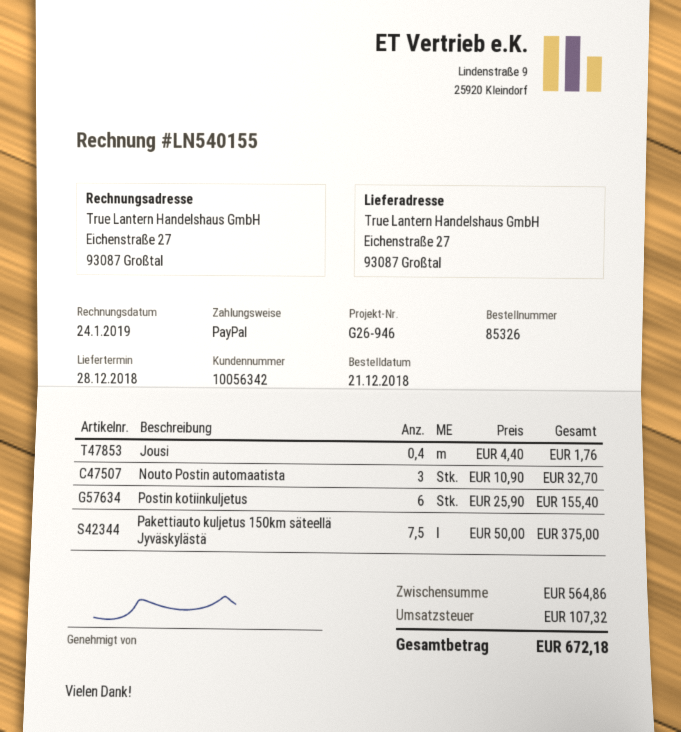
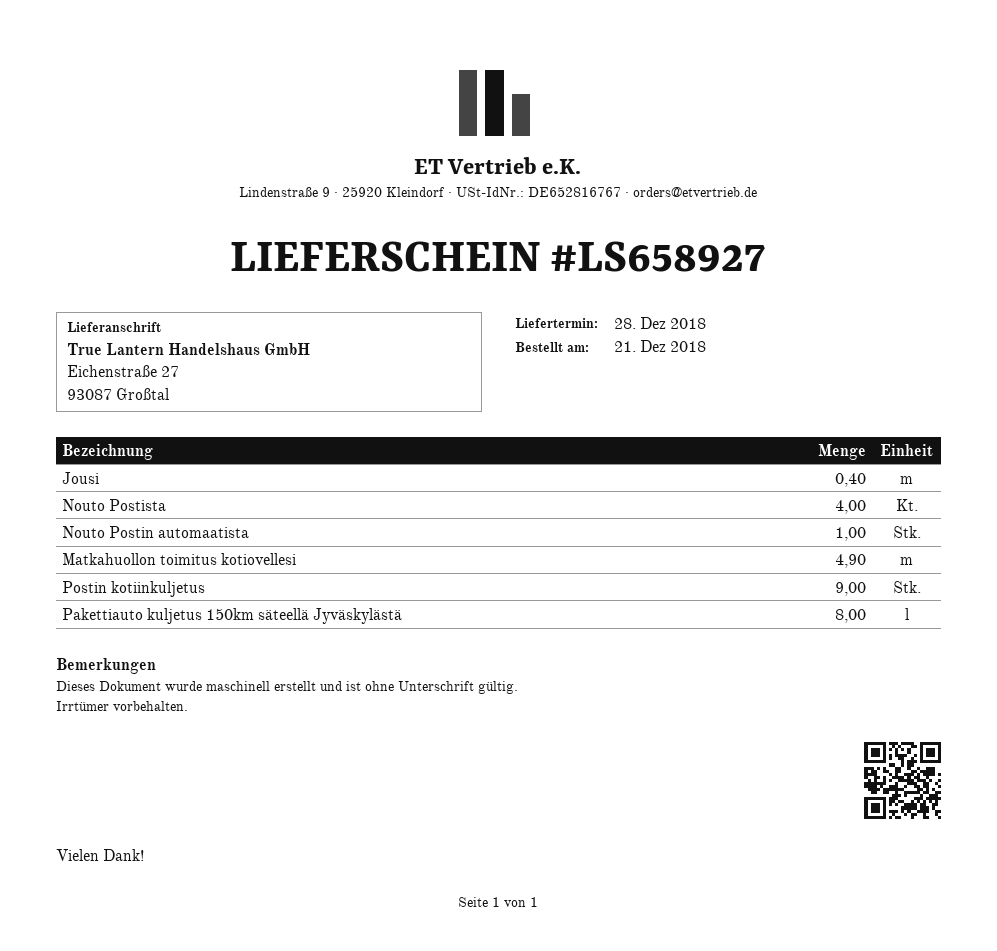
Nouto Postin automaatista: 3 -> 1
Postin kotiinkuljetus: 6 -> 9
Pakettiauto kuljetus 150km säteellä Jyväskylästä: 7.5 -> 8
Nouto Postista: none -> 4
Matkahuollon toimitus kotiovellesi: none -> 4.9

